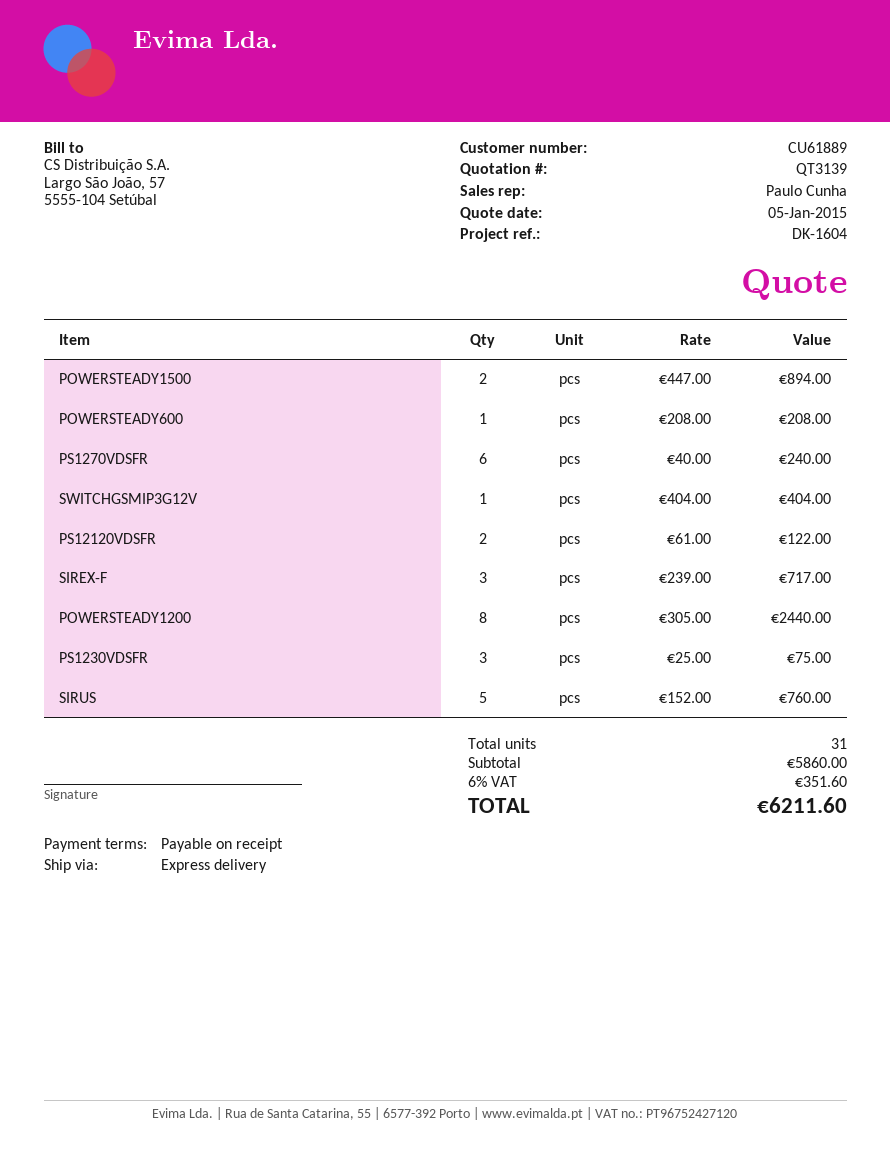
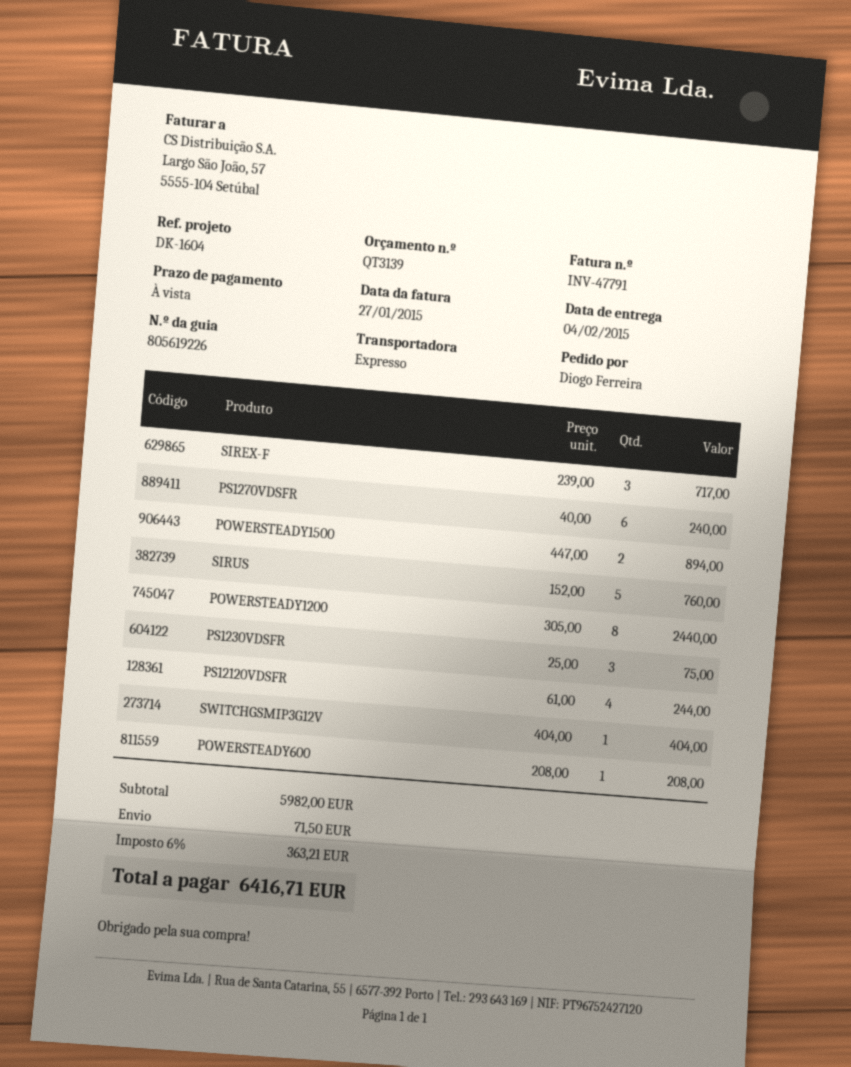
PS12120VDSFR: 2 x 61.00 = 122.00 -> 4 x 61.00 = 244.00
subtotal: 5860.00 -> 5982.00
shipping: none -> 71.50
tax: 6% = 351.60 -> 6% = 363.21
total: 6211.60 -> 6416.71

